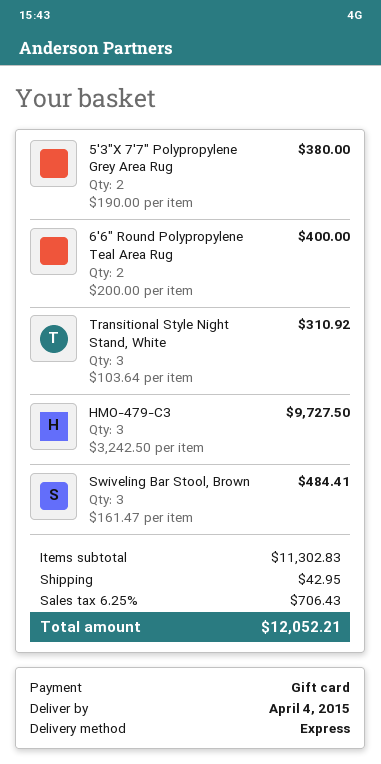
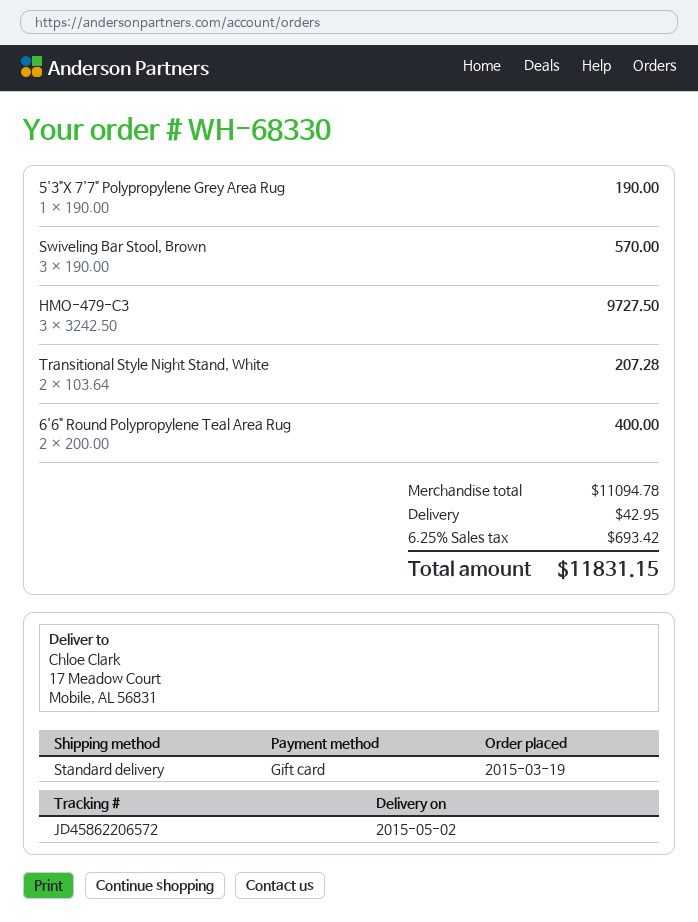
delivery date: 2015-04-04 -> 2015-05-02
shipping method: express -> standard
5'3"X 7'7" Polypropylene Grey Area Rug: 2 x 190.00 = 380.00 -> 1 x 190.00 = 190.00
Transitional Style Night Stand, White: 3 x 103.64 = 310.92 -> 2 x 103.64 = 207.28
Swiveling Bar Stool, Brown: 3 x 161.47 = 484.41 -> 3 x 190.00 = 570.00
subtotal: 11302.83 -> 11094.78
tax: 6.25% = 706.43 -> 6.25% = 693.42
total: 12052.21 -> 11831.15

